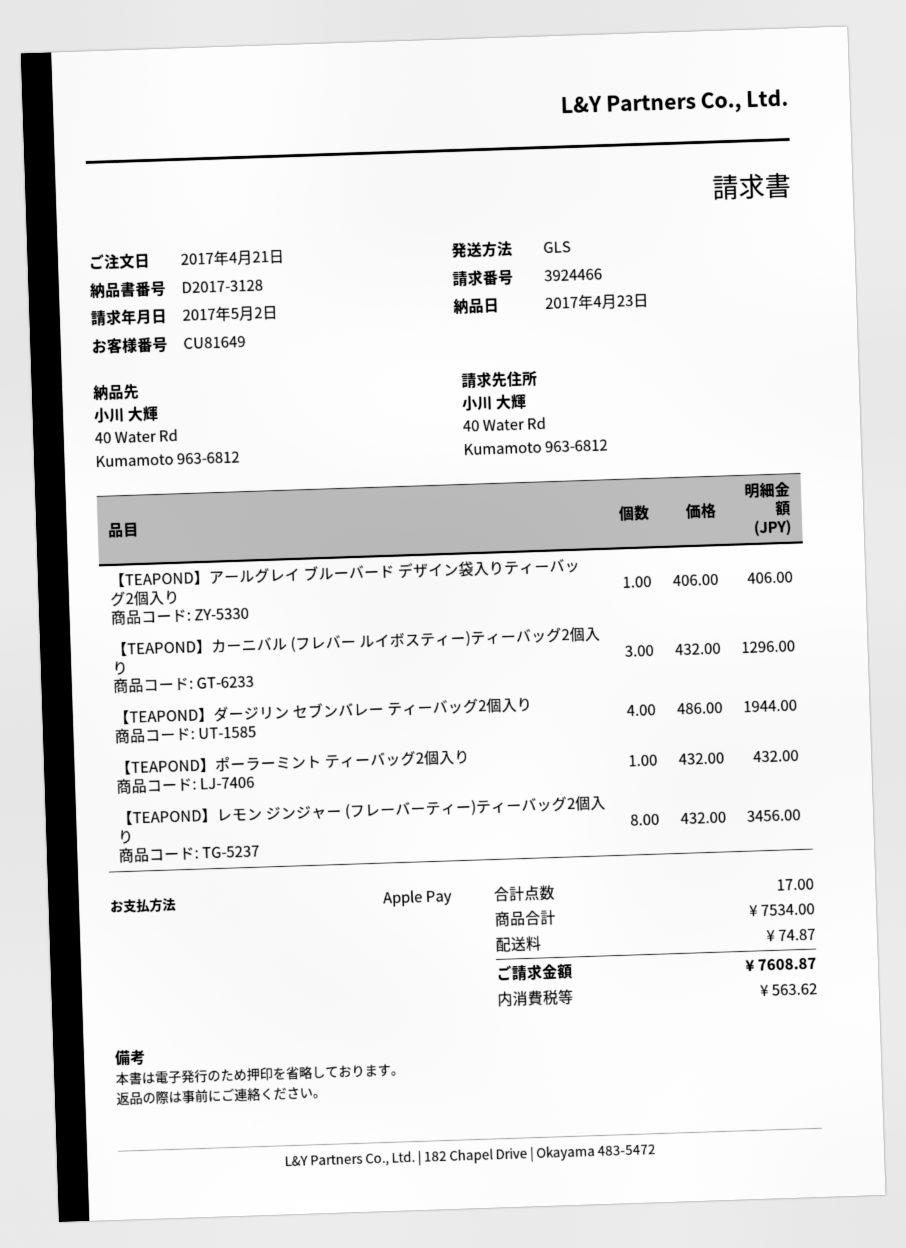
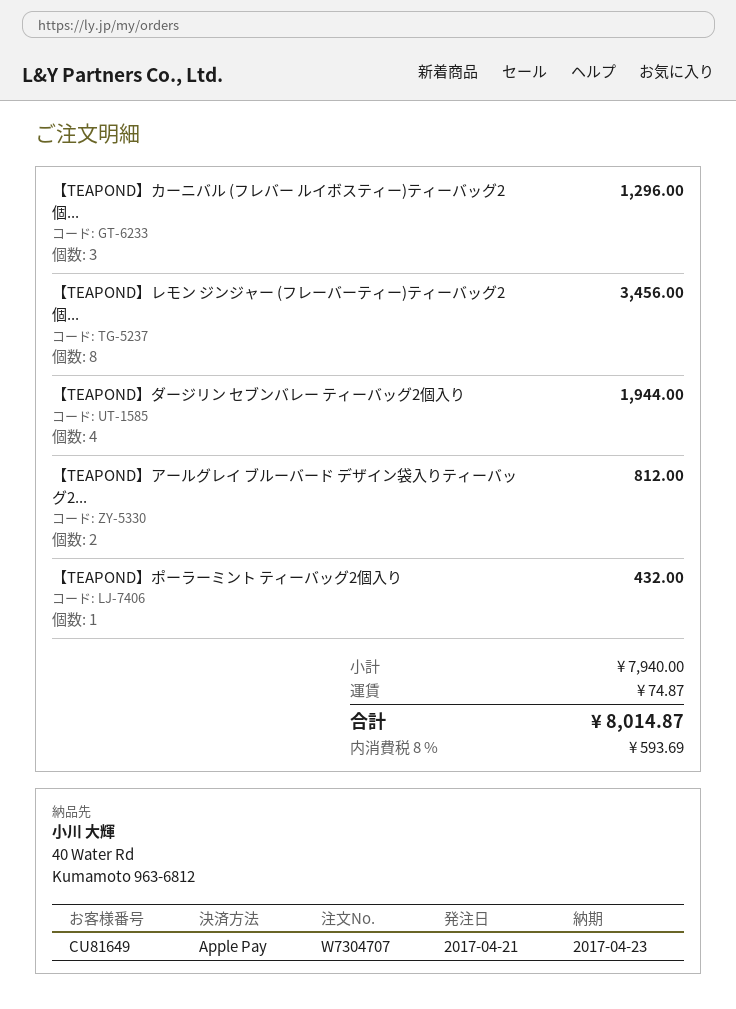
【TEAPOND】アールグレイ ブルーバード デザイン袋入りティーバッグ2個入り: 1 for 406.00 -> 2 for 812.00
subtotal: 7534.00 -> 7940.00
tax: 563.62 -> 593.69
total: 7608.87 -> 8014.87

